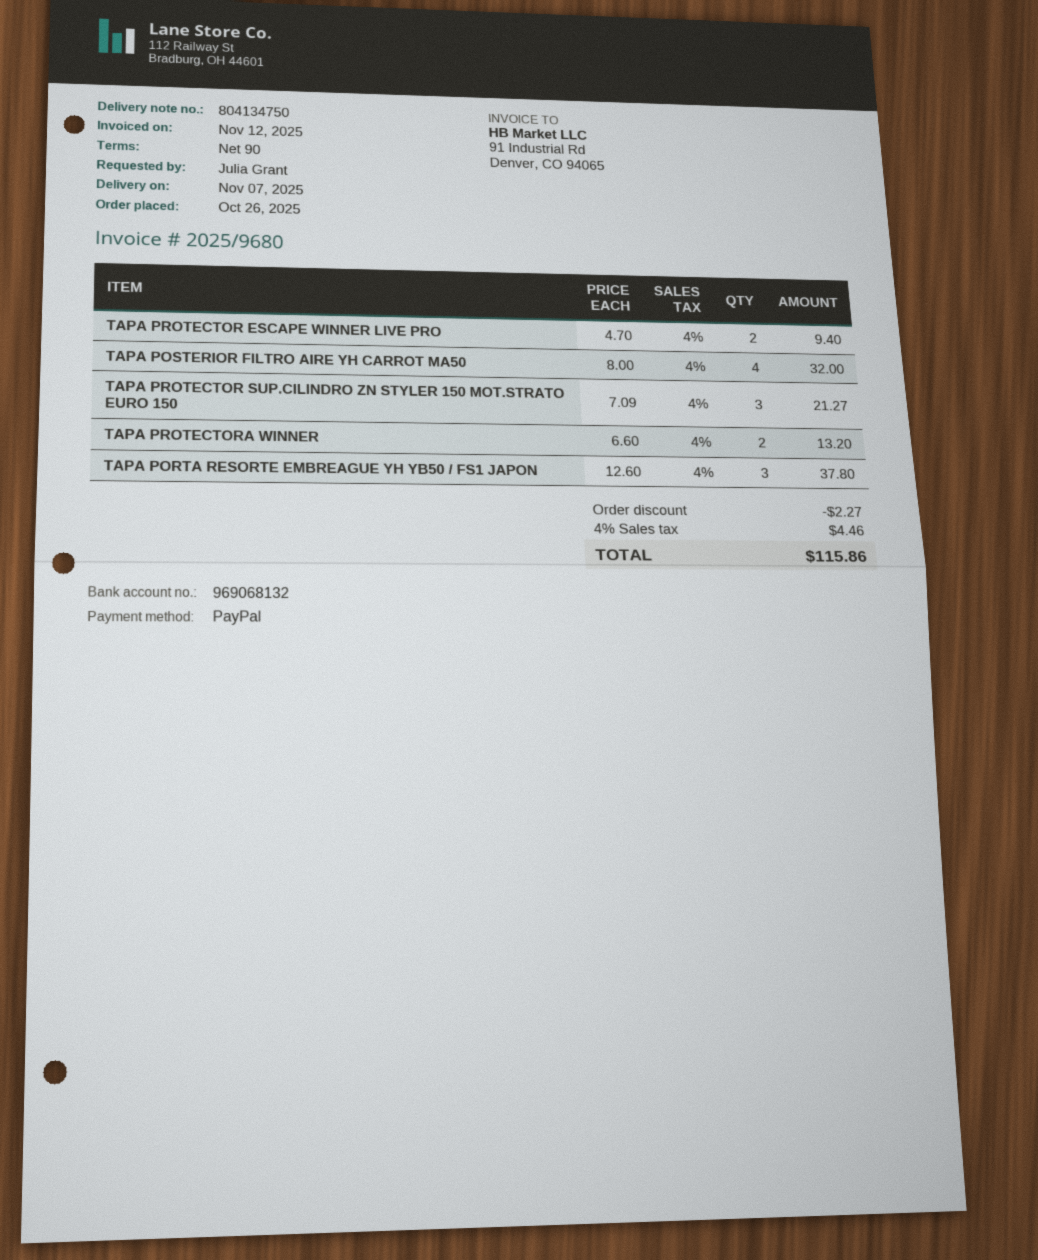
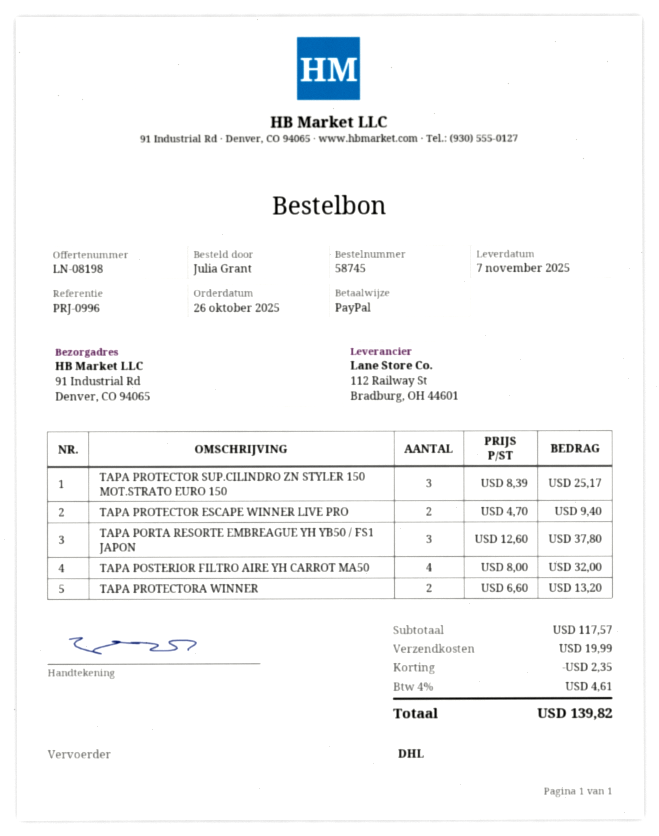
TAPA PROTECTOR SUP.CILINDRO ZN STYLER 150 MOT.STRATO EURO 150: 3 x 7.09 = 21.27 -> 3 x 8.39 = 25.17
discount: 2.27 -> 2.35
shipping: none -> 19.99
tax: 4% = 4.46 -> 4% = 4.61
total: 115.86 -> 139.82

